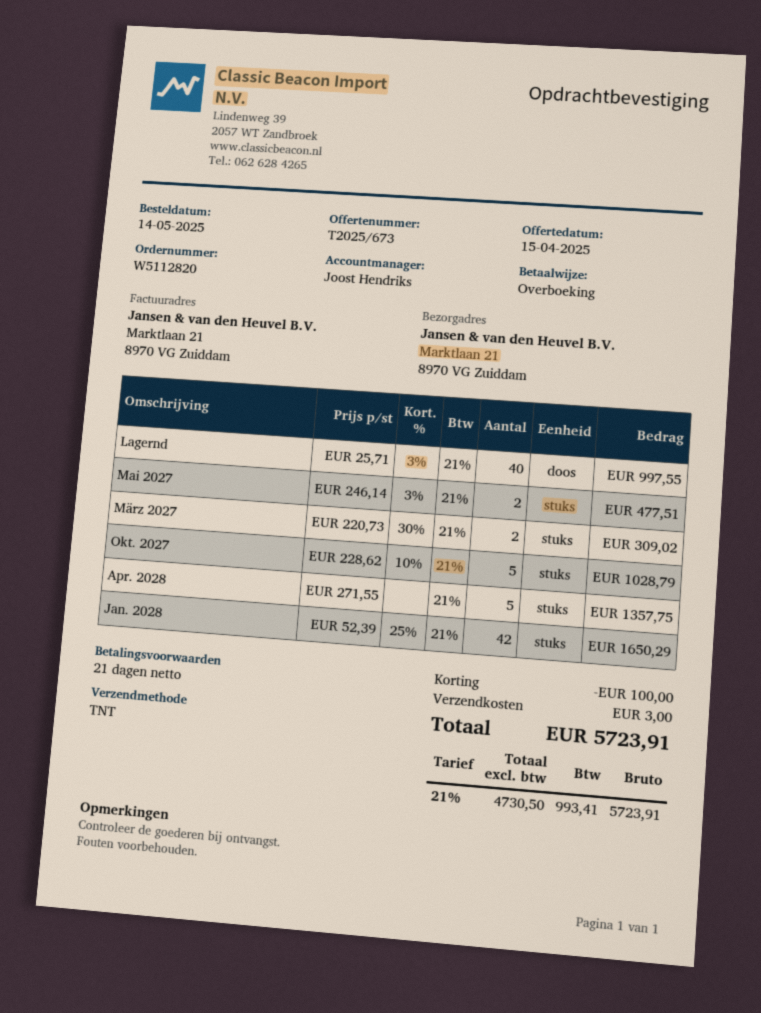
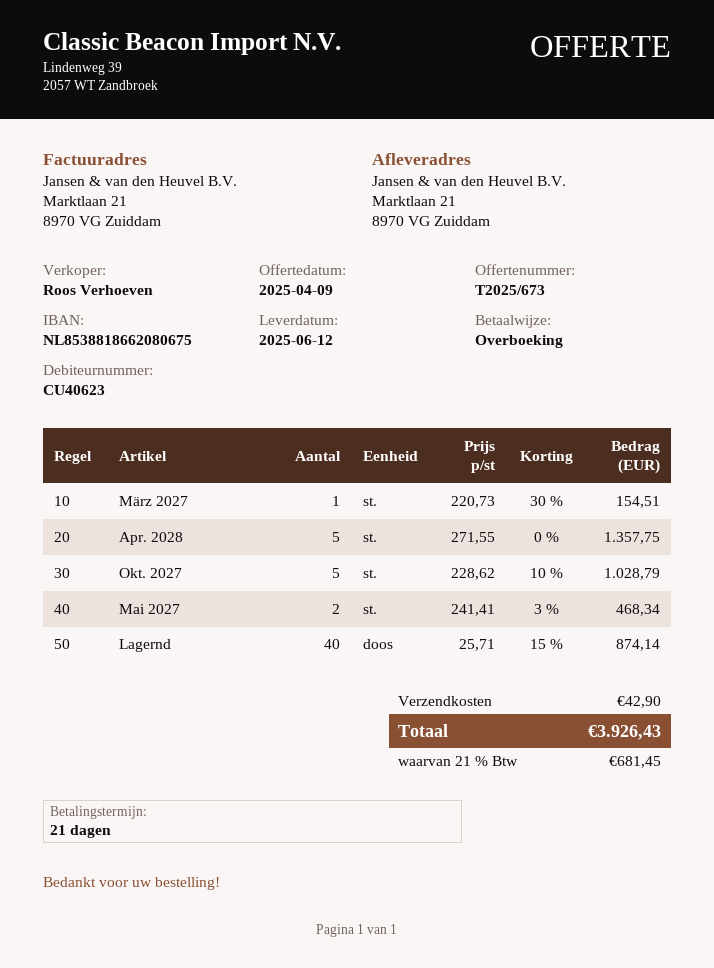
quote date: 2025-04-15 -> 2025-04-09
sales rep: Joost Hendriks -> Roos Verhoeven
Lagernd: 40 x 25.71 - 3% = 997.55 -> 40 x 25.71 - 15% = 874.14
Mai 2027: 2 x 246.14 - 3% = 477.51 -> 2 x 241.41 - 3% = 468.34
März 2027: 2 x 220.73 - 30% = 309.02 -> 1 x 220.73 - 30% = 154.51
Jan. 2028: 42 x 52.39 - 25% = 1650.29 -> none
discount: 100.00 -> none
shipping: 3.00 -> 42.90
tax: 21% = 993.41 -> 21% = 681.45
total: 5723.91 -> 3926.43

